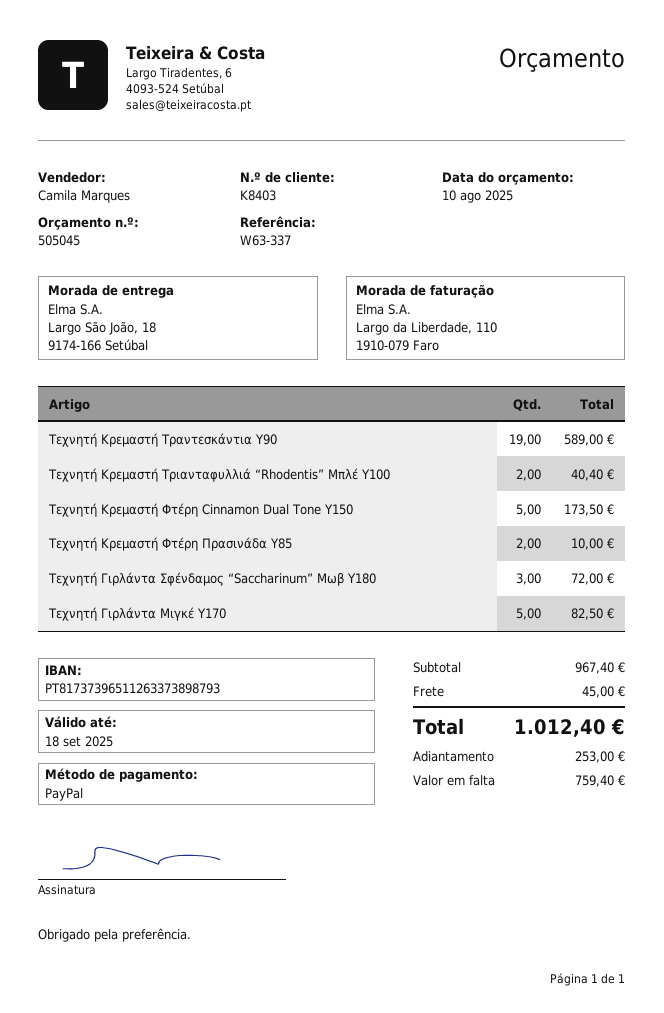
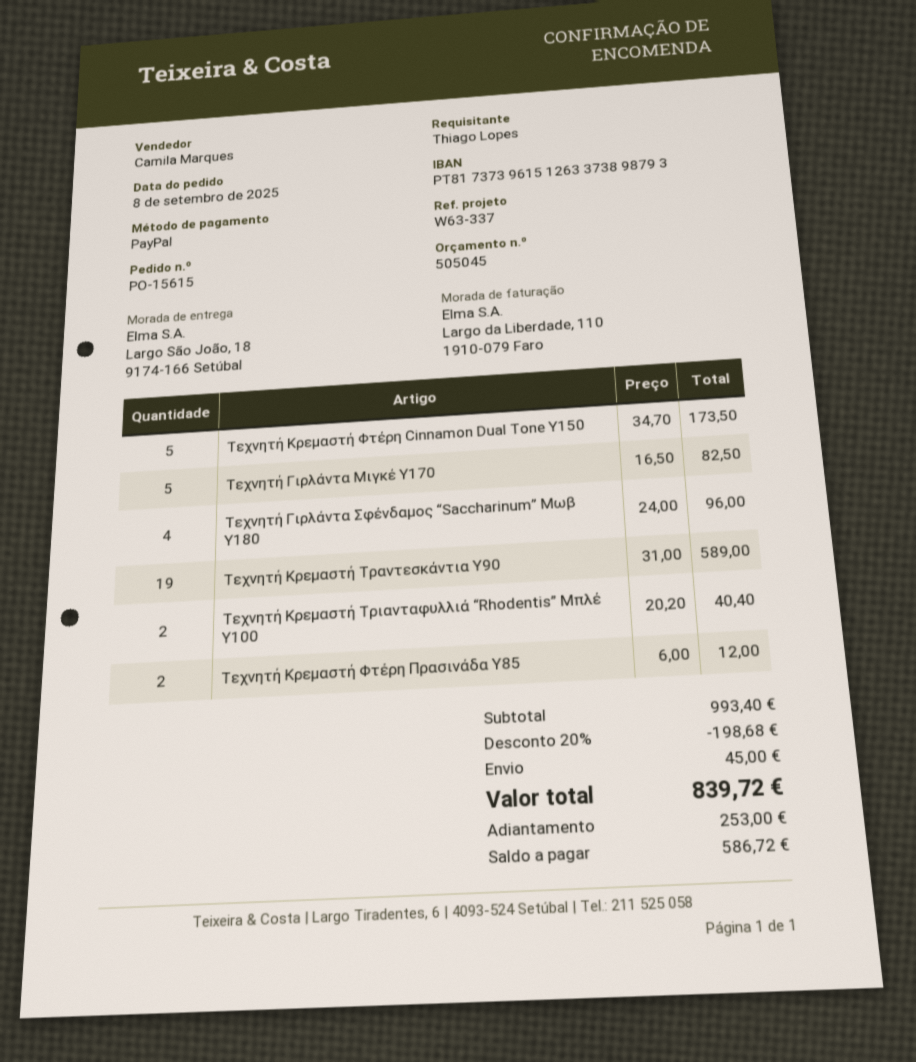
bank account: PT81737396511263373898793 -> PT81737396151263373898793
Τεχνητή Κρεμαστή Φτέρη Πρασινάδα Υ85: 2 for 10.00 -> 2 for 12.00
Τεχνητή Γιρλάντα Σφένδαμος “Saccharinum” Μωβ Υ180: 3 for 72.00 -> 4 for 96.00
subtotal: 967.40 -> 993.40
discount: none -> 20% = 198.68
total: 1012.40 -> 839.72
balance: 759.40 -> 586.72

